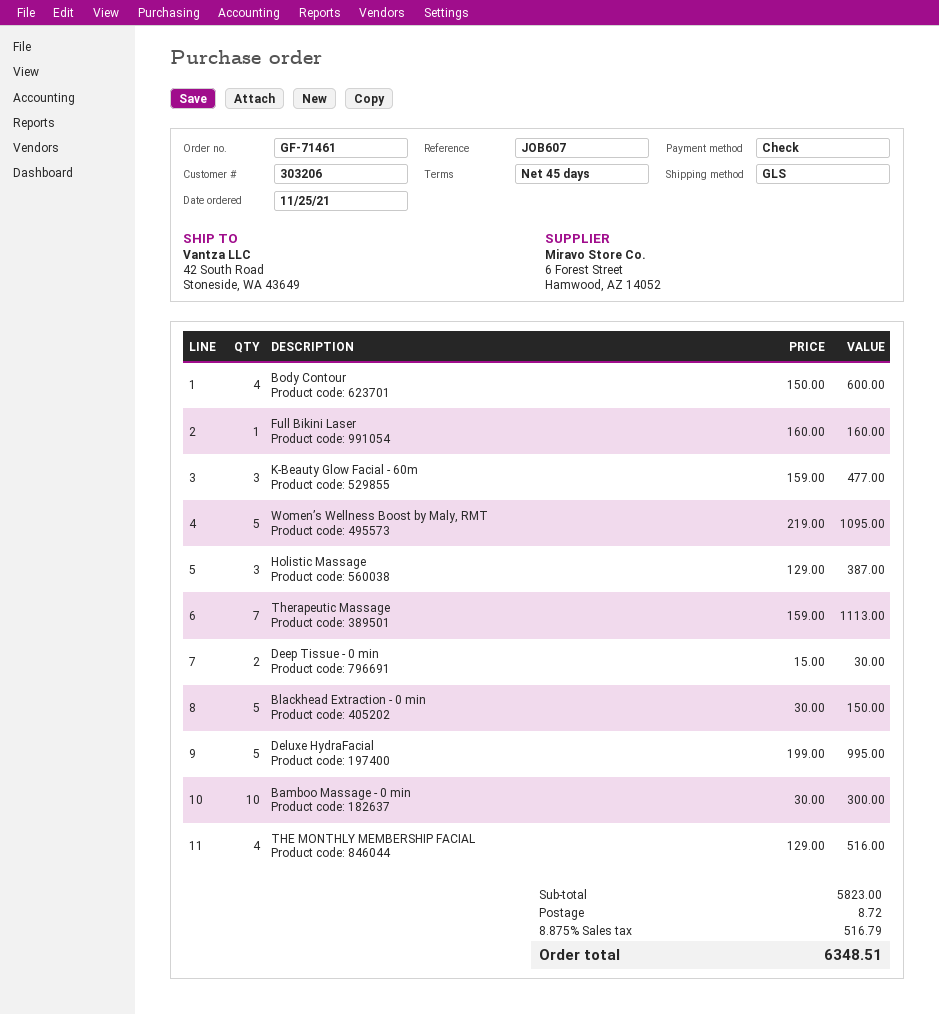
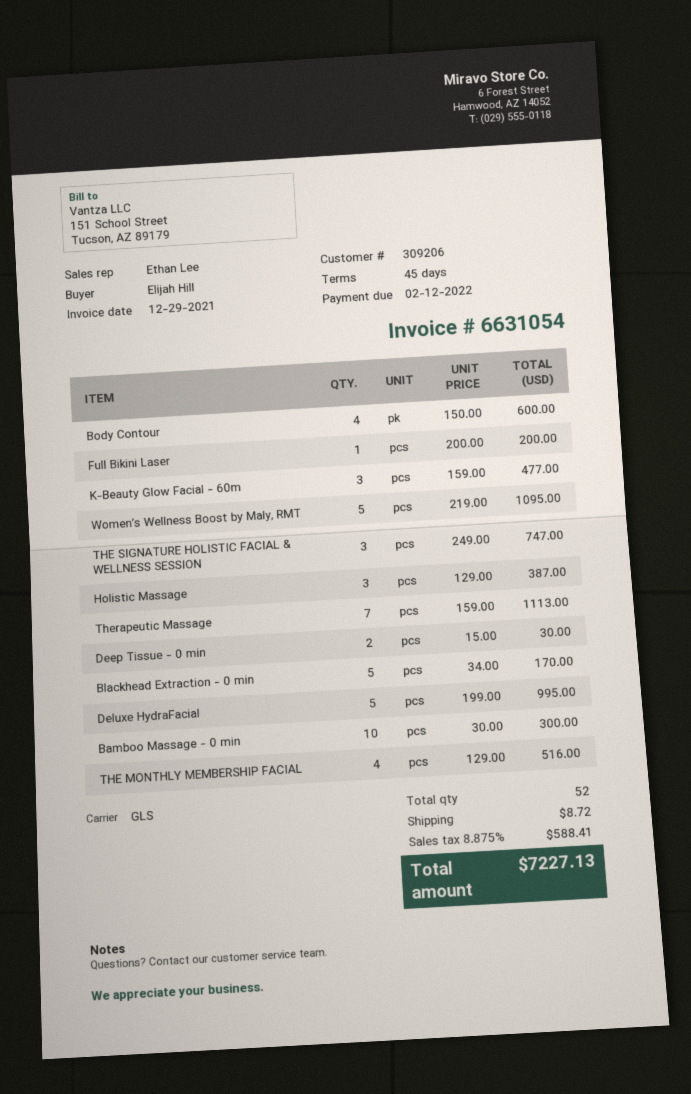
customer number: 303206 -> 309206
Full Bikini Laser: 1 x 160.00 = 160.00 -> 1 x 200.00 = 200.00
Blackhead Extraction - 0 min: 5 x 30.00 = 150.00 -> 5 x 34.00 = 170.00
THE SIGNATURE HOLISTIC FACIAL & WELLNESS SESSION: none -> 3 x 249.00 = 747.00
tax: 8.875% = 516.79 -> 8.875% = 588.41
total: 6348.51 -> 7227.13

